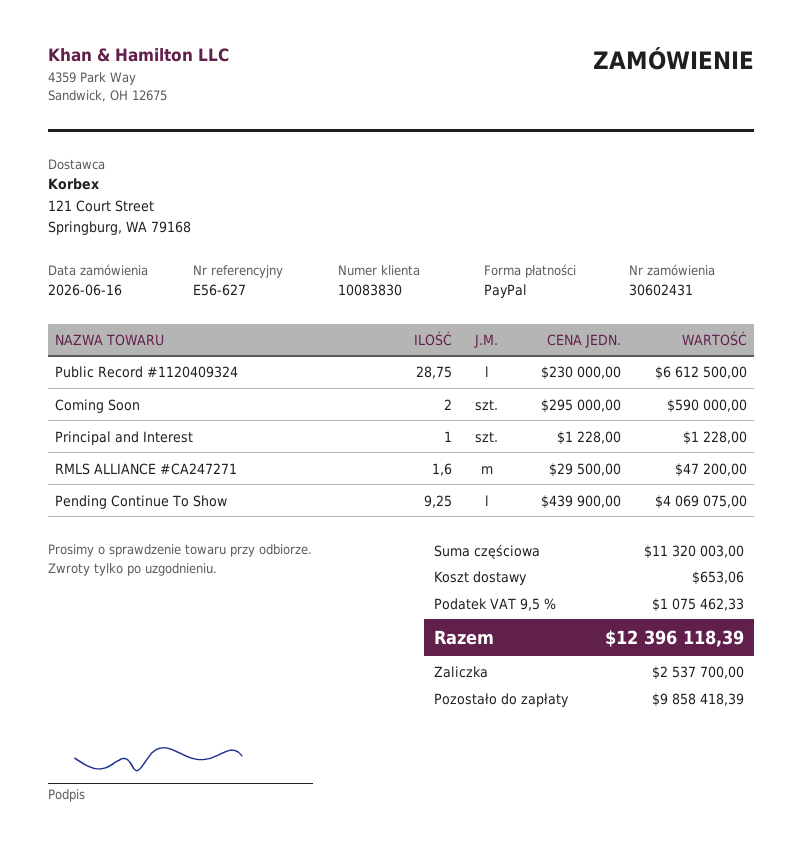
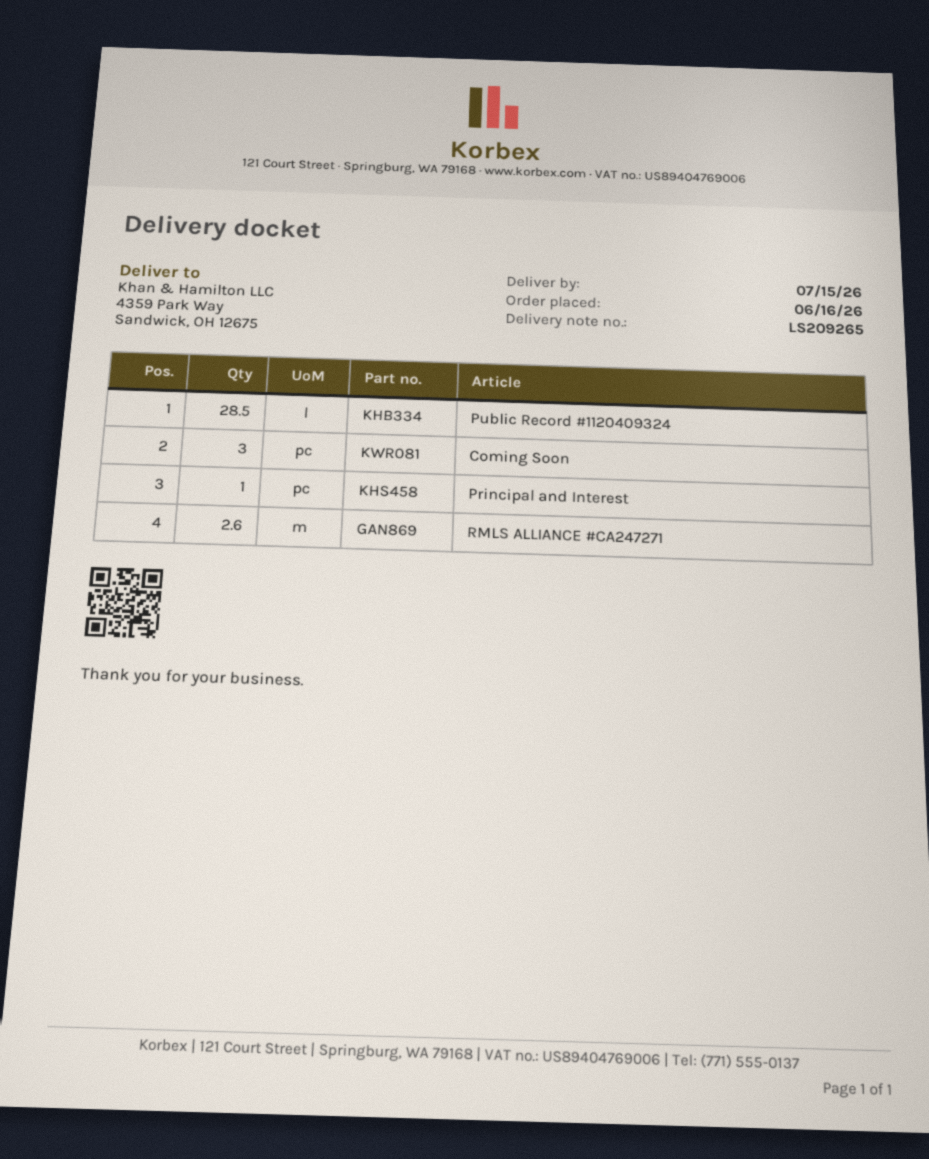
Public Record #1120409324: 28.75 -> 28.5
Coming Soon: 2 -> 3
RMLS ALLIANCE #CA247271: 1.6 -> 2.6
Pending Continue To Show: 9.25 -> none

